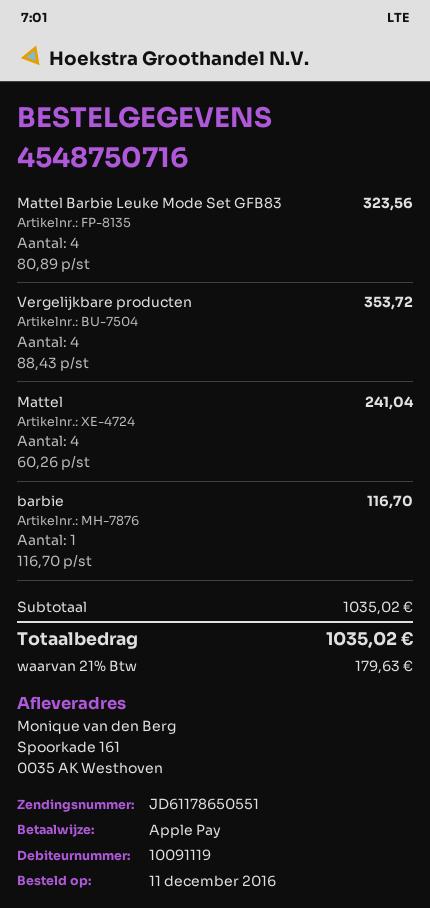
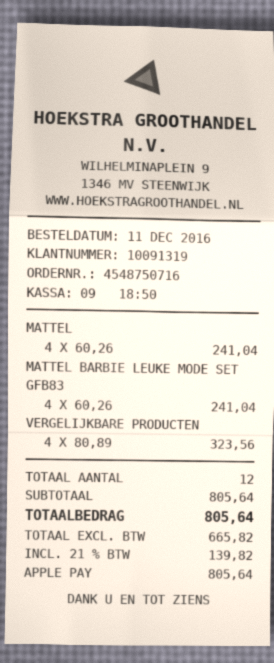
customer number: 10091119 -> 10091319
Mattel Barbie Leuke Mode Set GFB83: 4 x 80.89 = 323.56 -> 4 x 60.26 = 241.04
Vergelijkbare producten: 4 x 88.43 = 353.72 -> 4 x 80.89 = 323.56
barbie: 1 x 116.70 = 116.70 -> none
subtotal: 1035.02 -> 805.64
tax: 21% = 179.63 -> 21% = 139.82
total: 1035.02 -> 805.64

